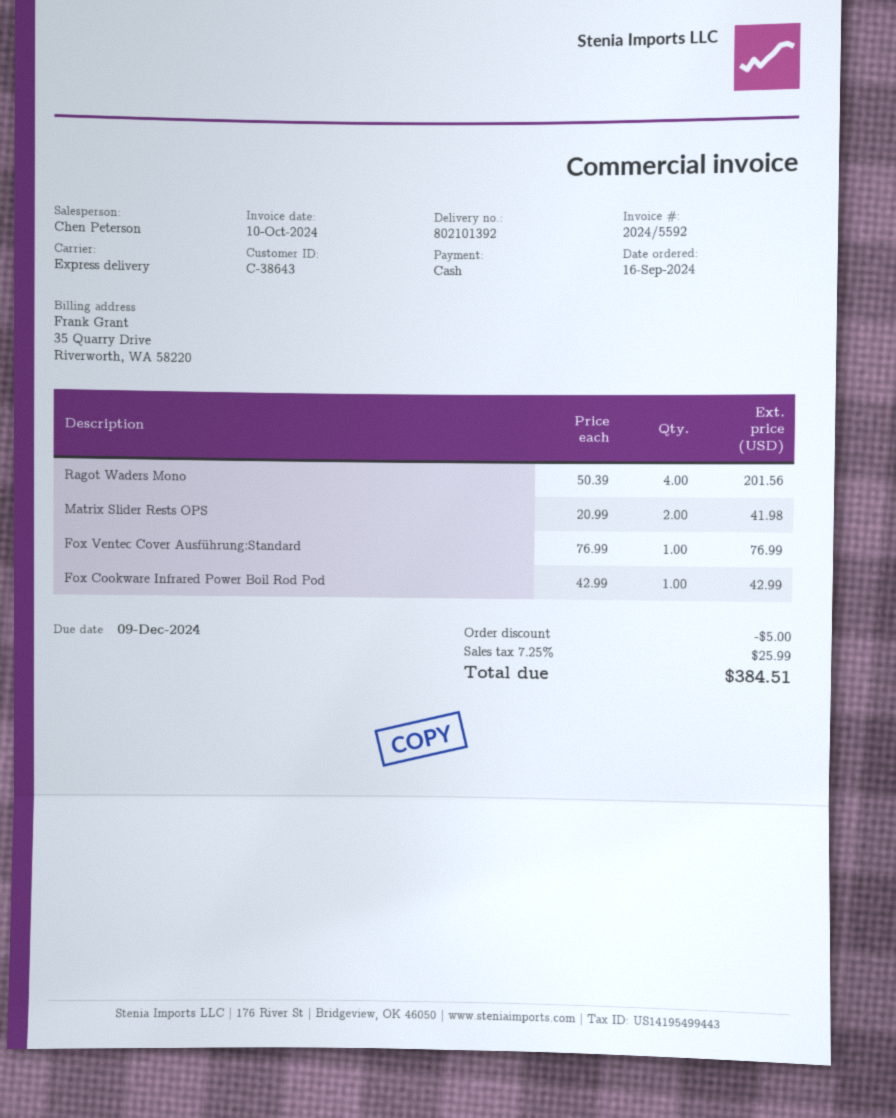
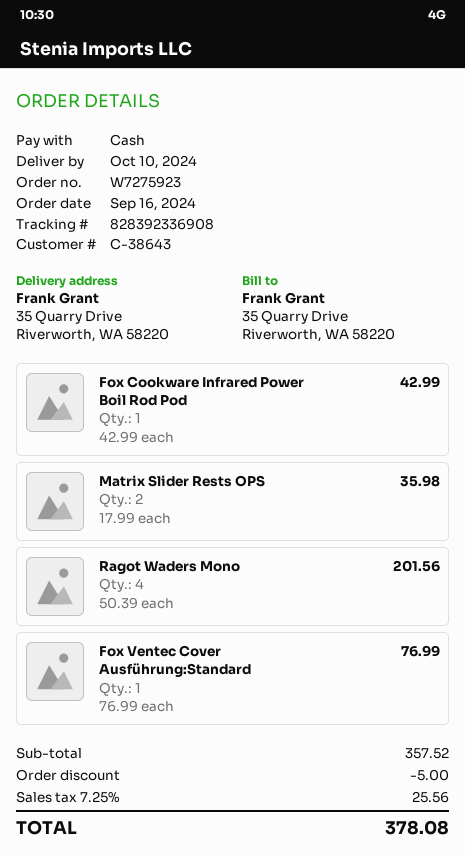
Matrix Slider Rests OPS: 2 x 20.99 = 41.98 -> 2 x 17.99 = 35.98
tax: 7.25% = 25.99 -> 7.25% = 25.56
total: 384.51 -> 378.08

